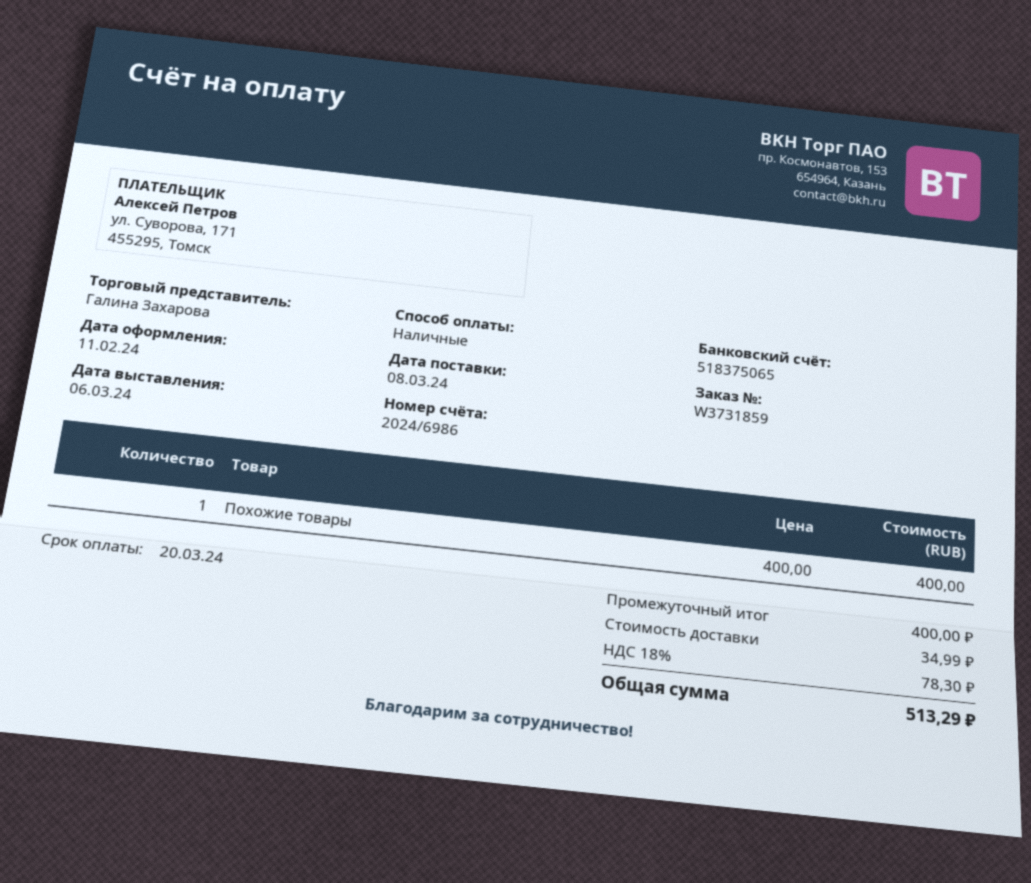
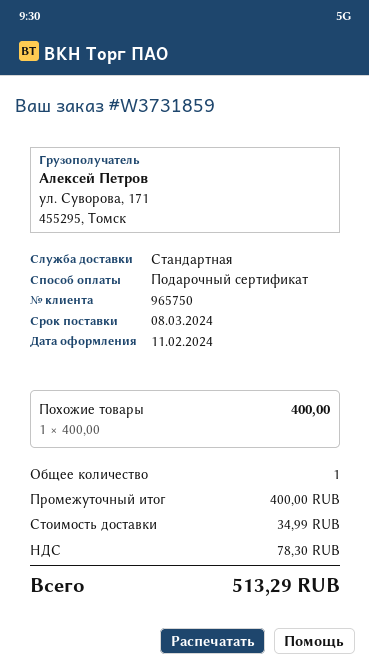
payment method: cash -> gift card

